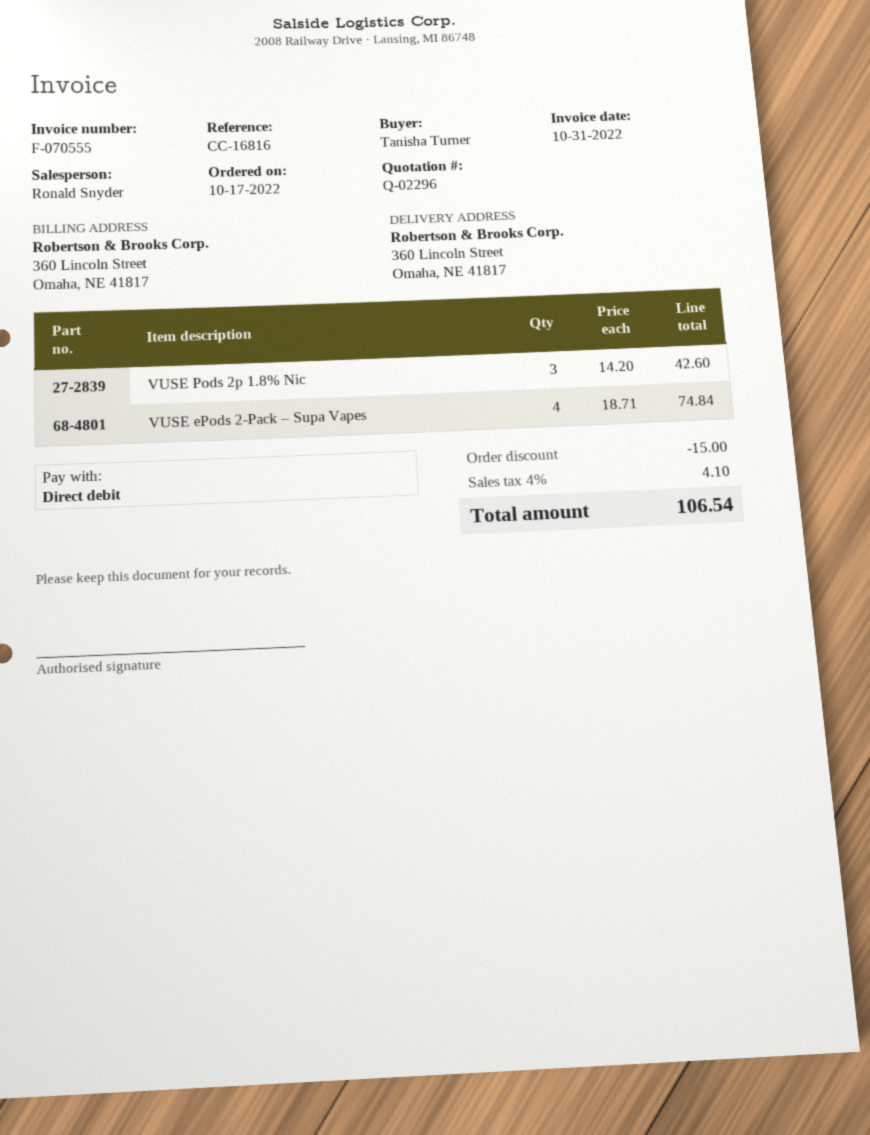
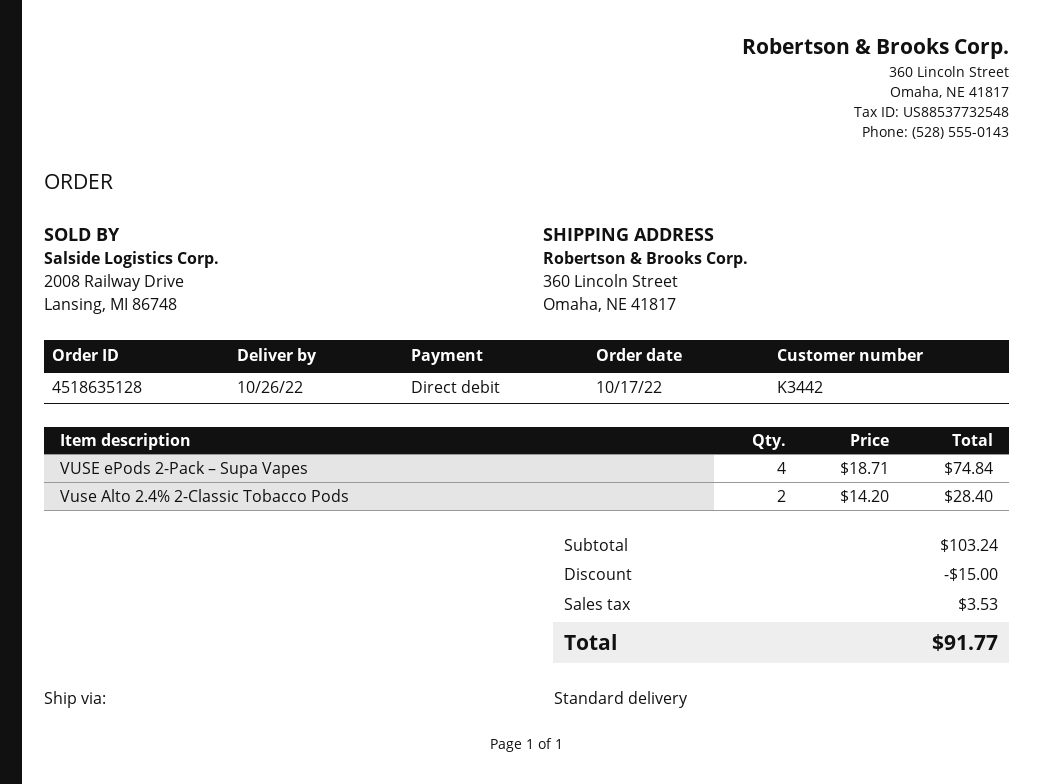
VUSE Pods 2p 1.8% Nic: 3 x 14.20 = 42.60 -> none
Vuse Alto 2.4% 2-Classic Tobacco Pods: none -> 2 x 14.20 = 28.40
tax: 4.10 -> 3.53
total: 106.54 -> 91.77

